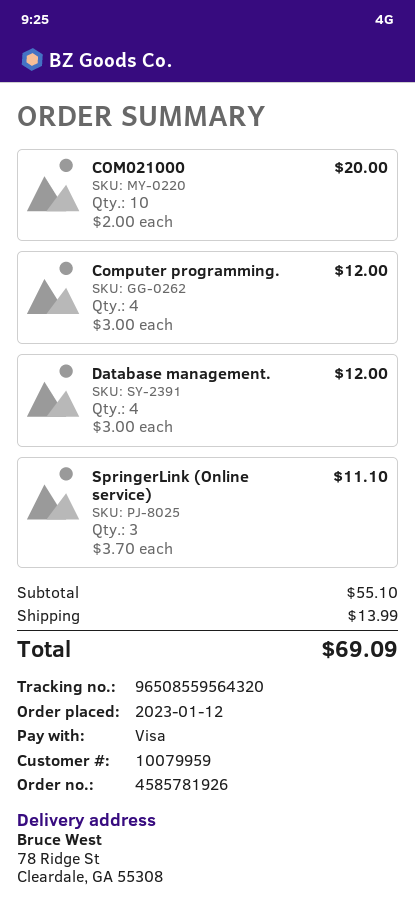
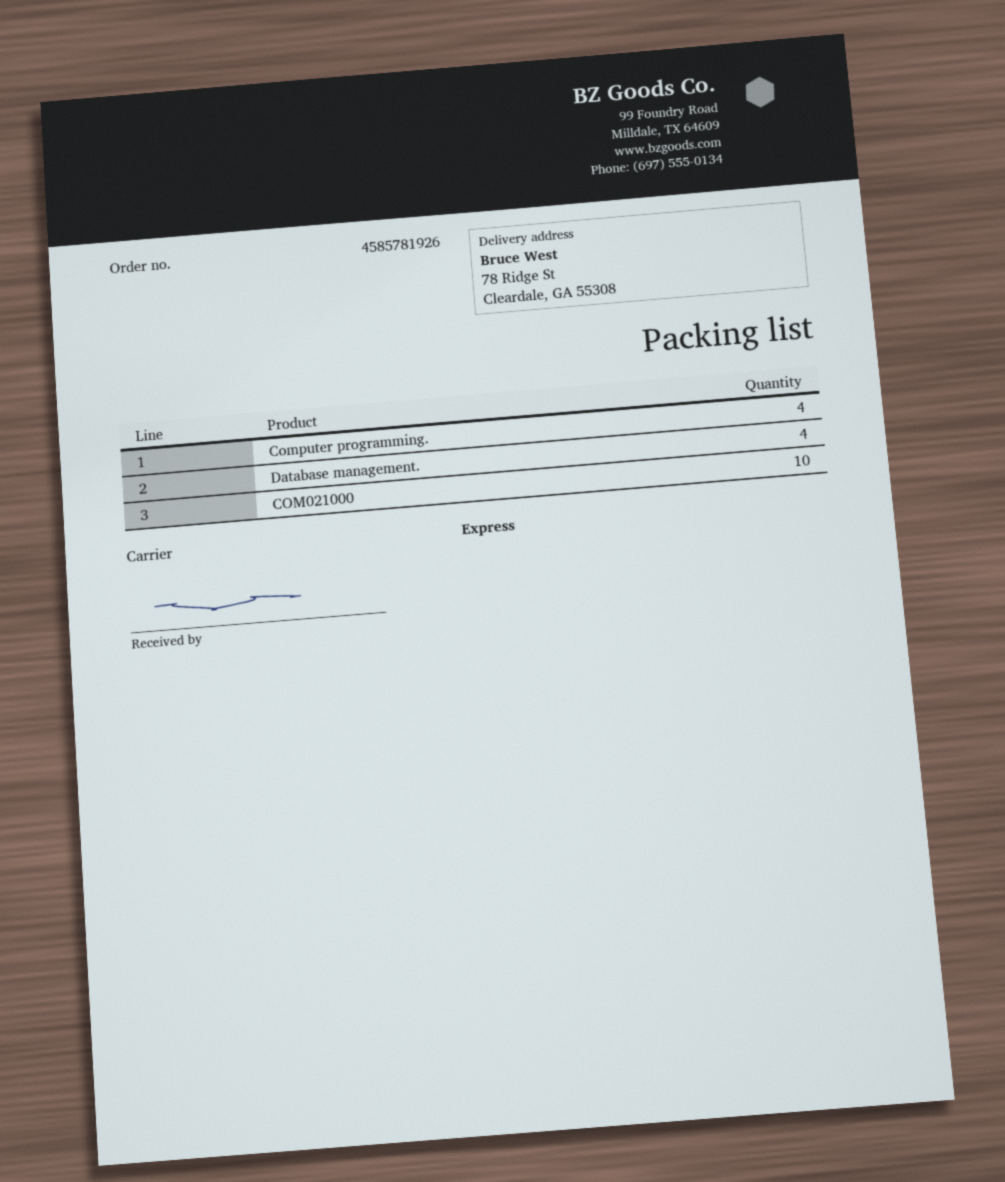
SpringerLink (Online service): 3 -> none

